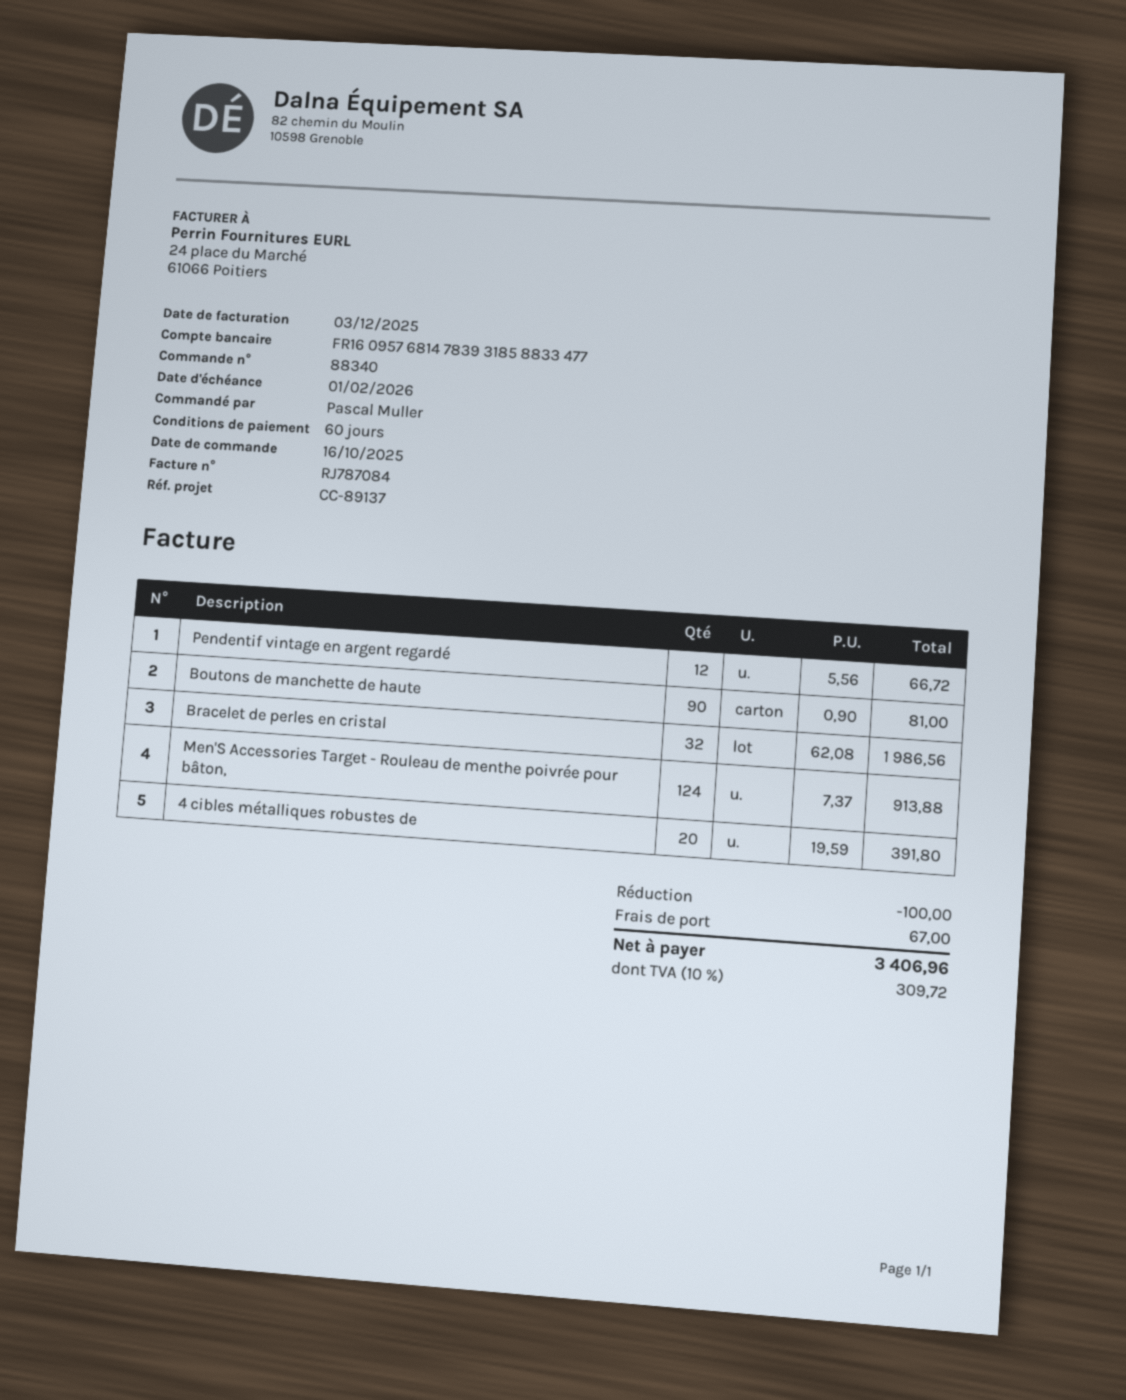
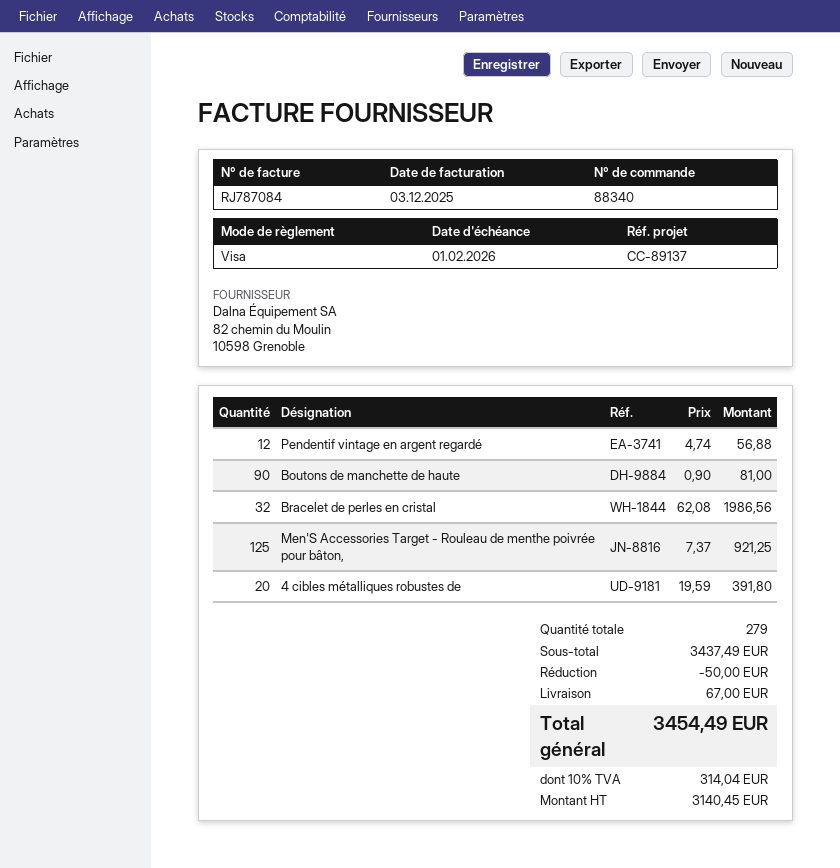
Pendentif vintage en argent regardé: 12 x 5.56 = 66.72 -> 12 x 4.74 = 56.88
Men'S Accessories Target - Rouleau de menthe poivrée pour bâton,: 124 x 7.37 = 913.88 -> 125 x 7.37 = 921.25
discount: 100.00 -> 50.00
tax: 10% = 309.72 -> 10% = 314.04
total: 3406.96 -> 3454.49

